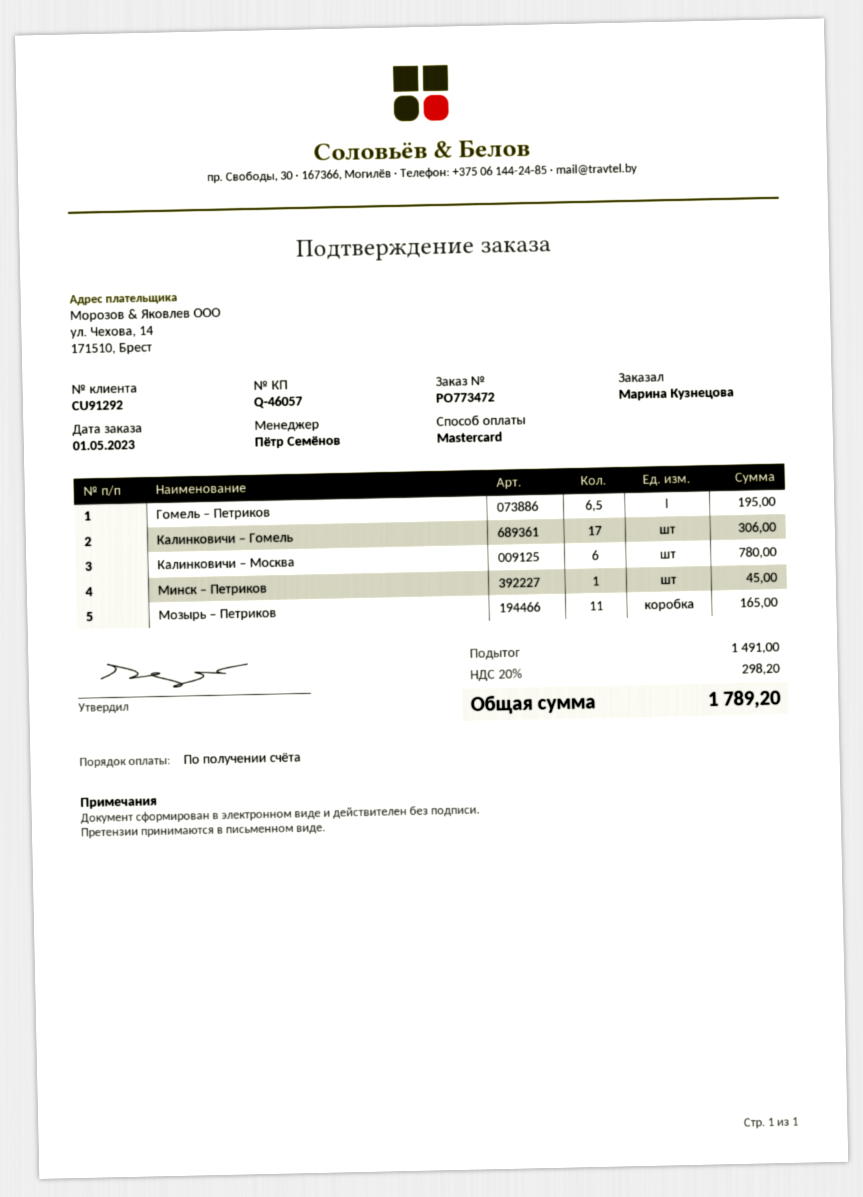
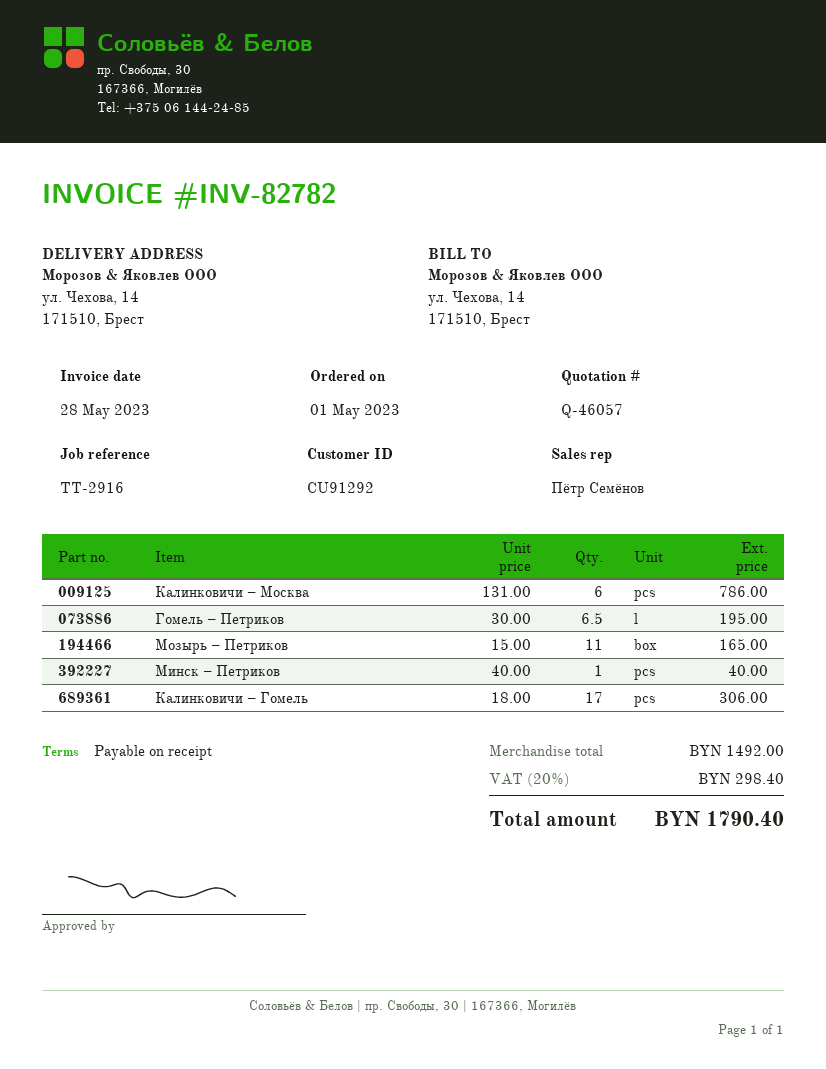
Калинковичи – Москва: 6 for 780.00 -> 6 for 786.00
Минск – Петриков: 1 for 45.00 -> 1 for 40.00
subtotal: 1491.00 -> 1492.00
tax: 20% = 298.20 -> 20% = 298.40
total: 1789.20 -> 1790.40

